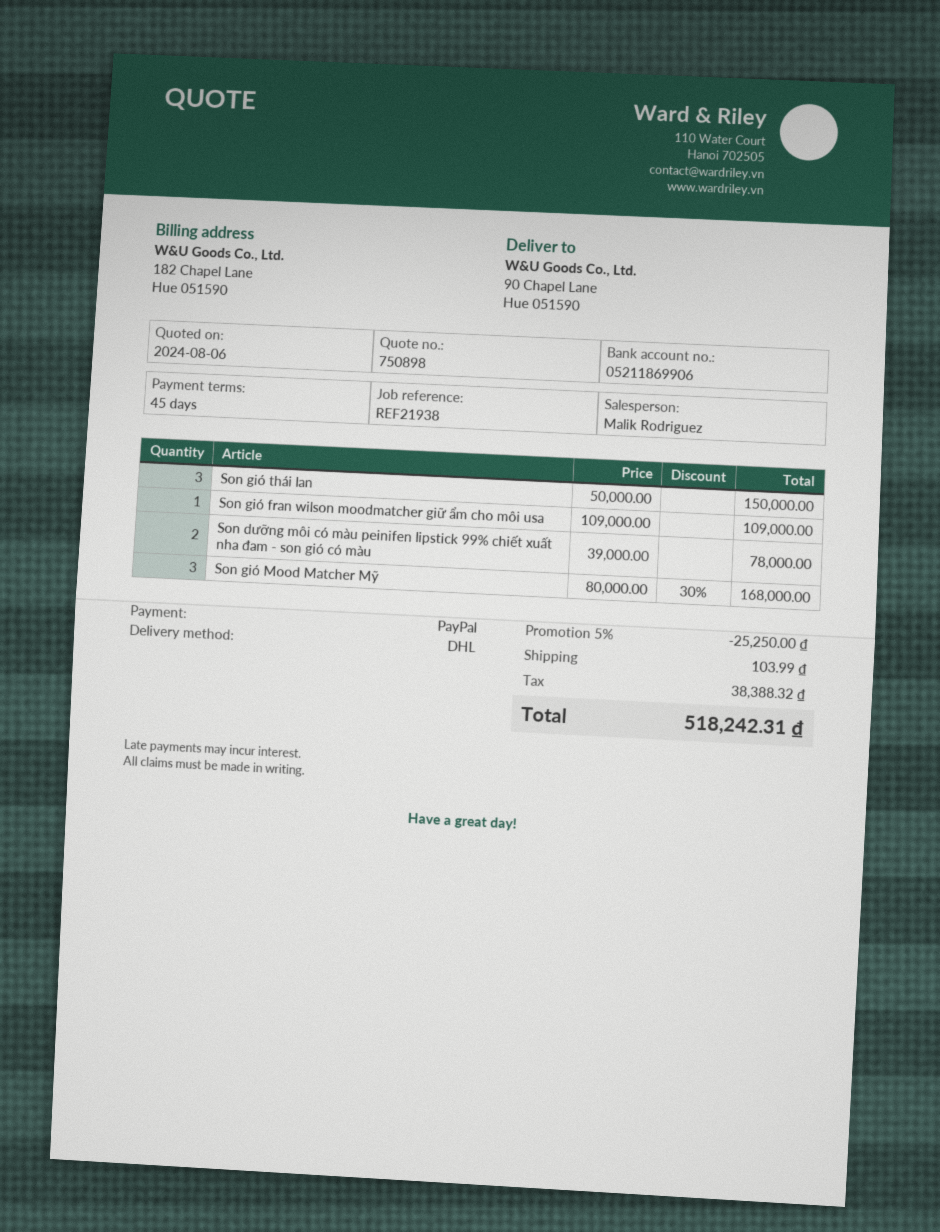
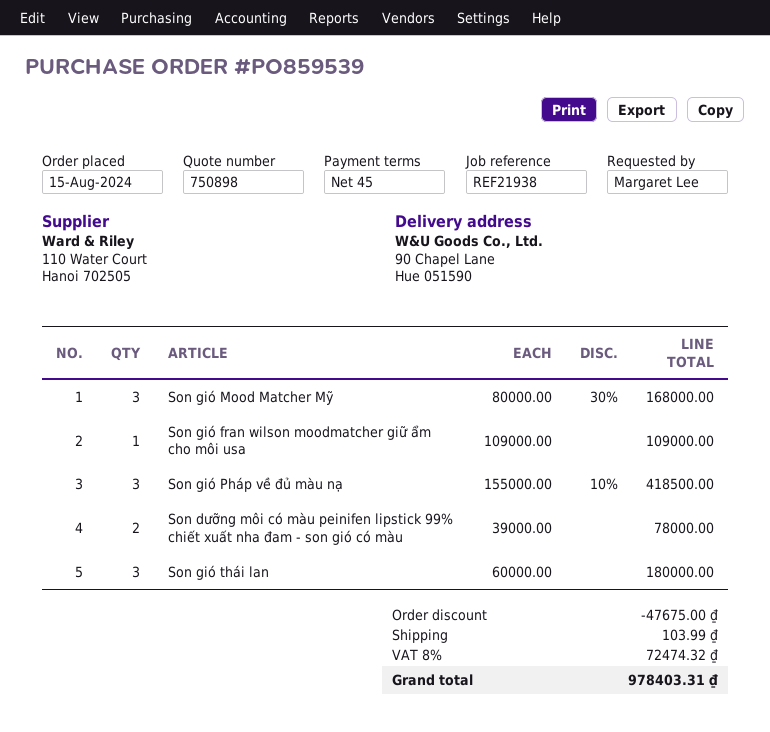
Son gió thái lan: 3 x 50000.00 = 150000.00 -> 3 x 60000.00 = 180000.00
Son gió Pháp về đủ màu nạ: none -> 3 x 155000.00 - 10% = 418500.00
discount: 25250.00 -> 47675.00
tax: 38388.32 -> 72474.32
total: 518242.31 -> 978403.31

